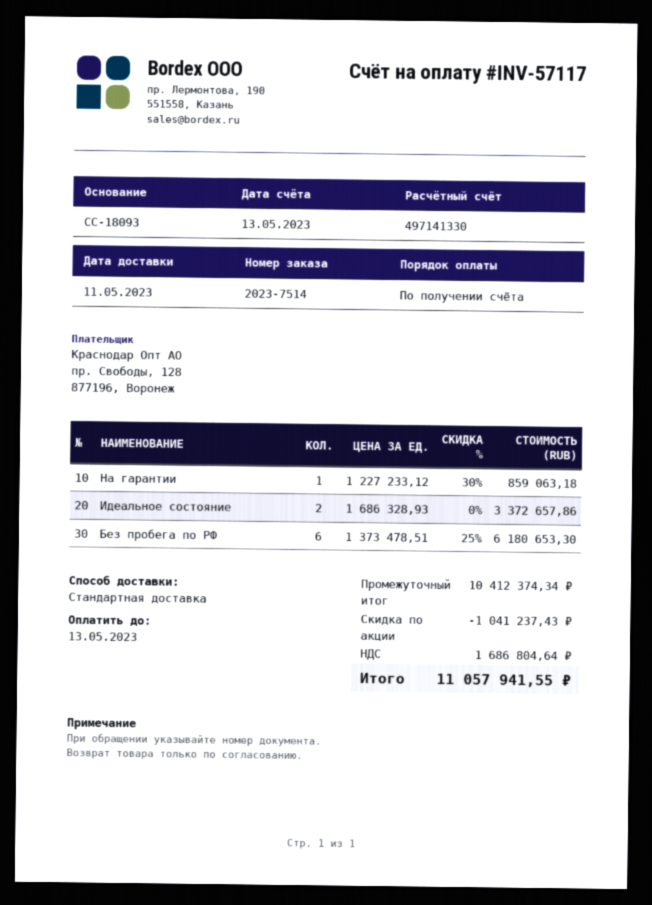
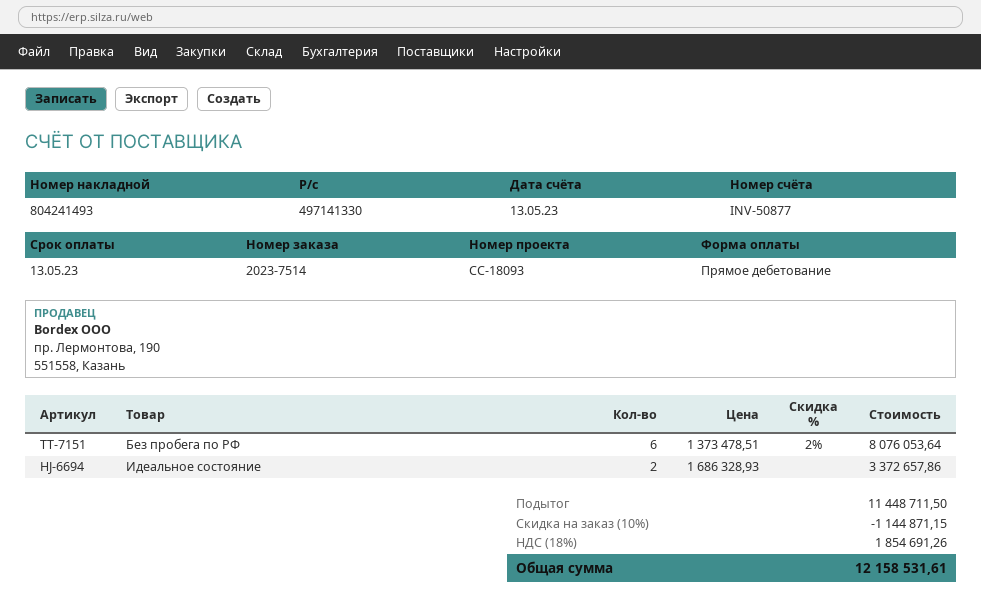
invoice number: INV-57117 -> INV-50877
На гарантии: 1 x 1227233.12 - 30% = 859063.18 -> none
Без пробега по РФ: 6 x 1373478.51 - 25% = 6180653.30 -> 6 x 1373478.51 - 2% = 8076053.64
subtotal: 10412374.34 -> 11448711.50
discount: 1041237.43 -> 1144871.15
tax: 1686804.64 -> 1854691.26
total: 11057941.55 -> 12158531.61

